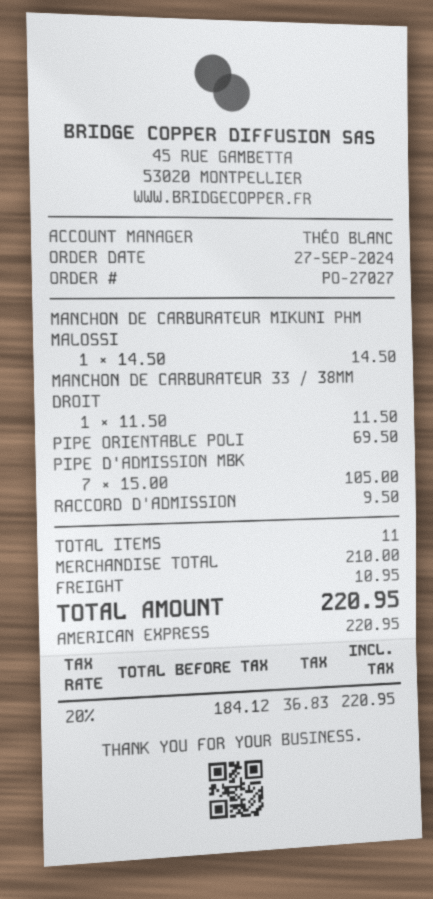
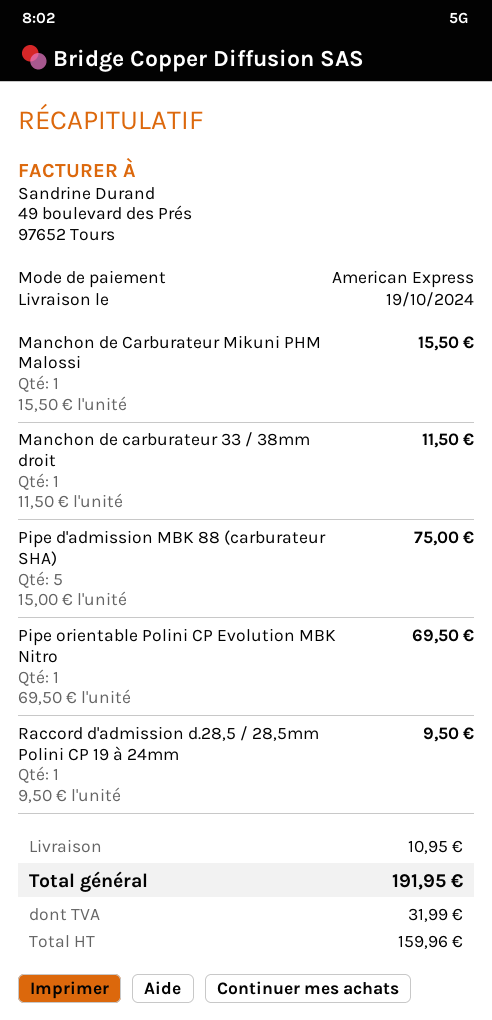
MANCHON DE CARBURATEUR MIKUNI PHM MALOSSI: 1 x 14.50 = 14.50 -> 1 x 15.50 = 15.50
PIPE D'ADMISSION MBK: 7 x 15.00 = 105.00 -> 5 x 15.00 = 75.00
net: 184.12 -> 159.96
tax: 36.83 -> 31.99
total: 220.95 -> 191.95

